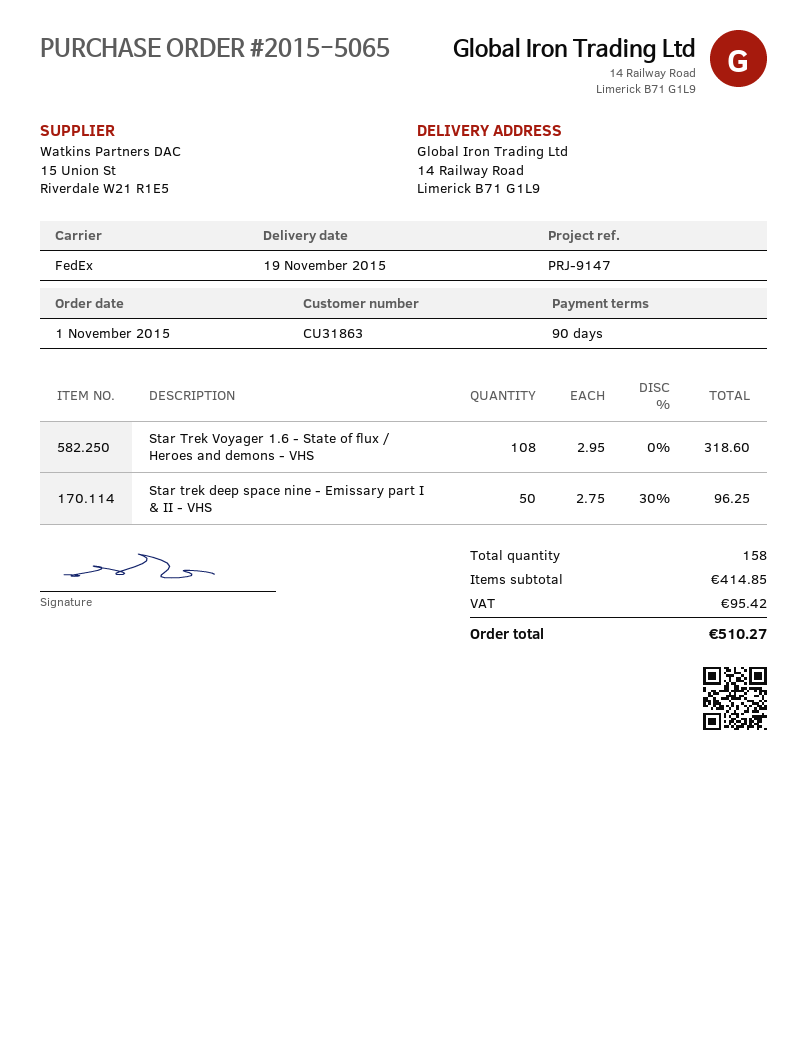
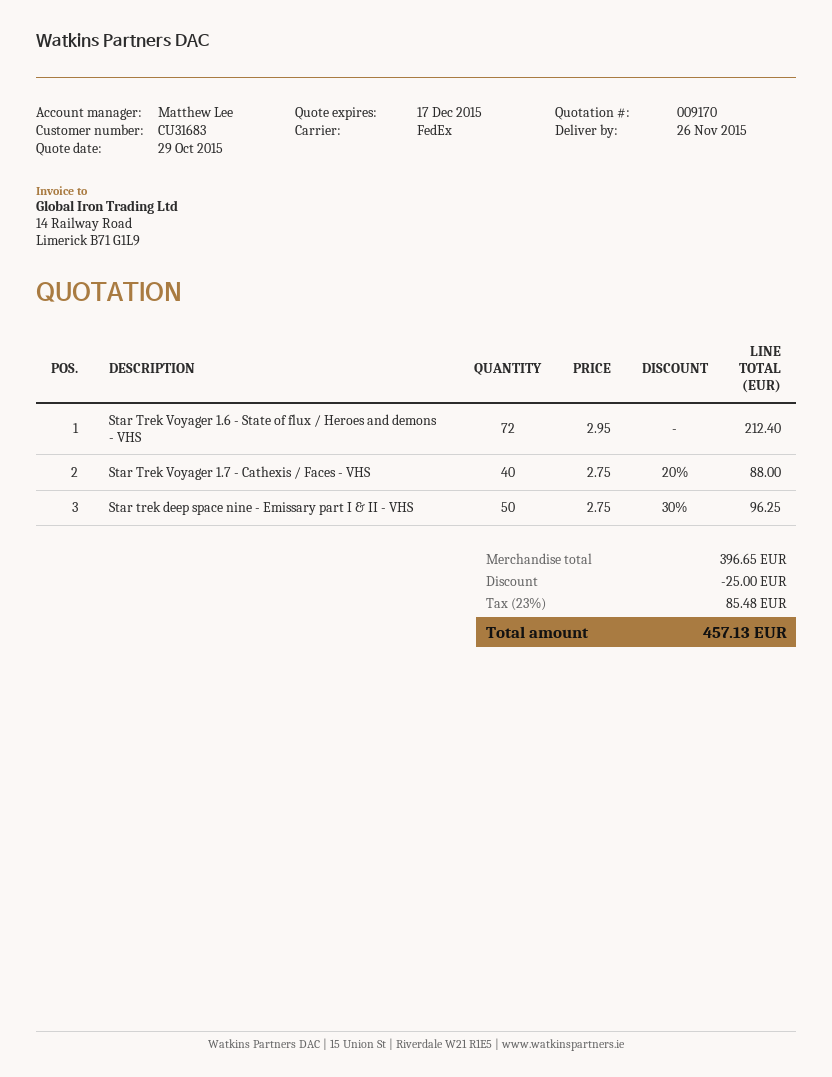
delivery date: 2015-11-19 -> 2015-11-26
customer number: CU31863 -> CU31683
Star Trek Voyager 1.6 - State of flux / Heroes and demons - VHS: 108 x 2.95 = 318.60 -> 72 x 2.95 = 212.40
Star Trek Voyager 1.7 - Cathexis / Faces - VHS: none -> 40 x 2.75 - 20% = 88.00
subtotal: 414.85 -> 396.65
discount: none -> 25.00
tax: 95.42 -> 85.48
total: 510.27 -> 457.13

